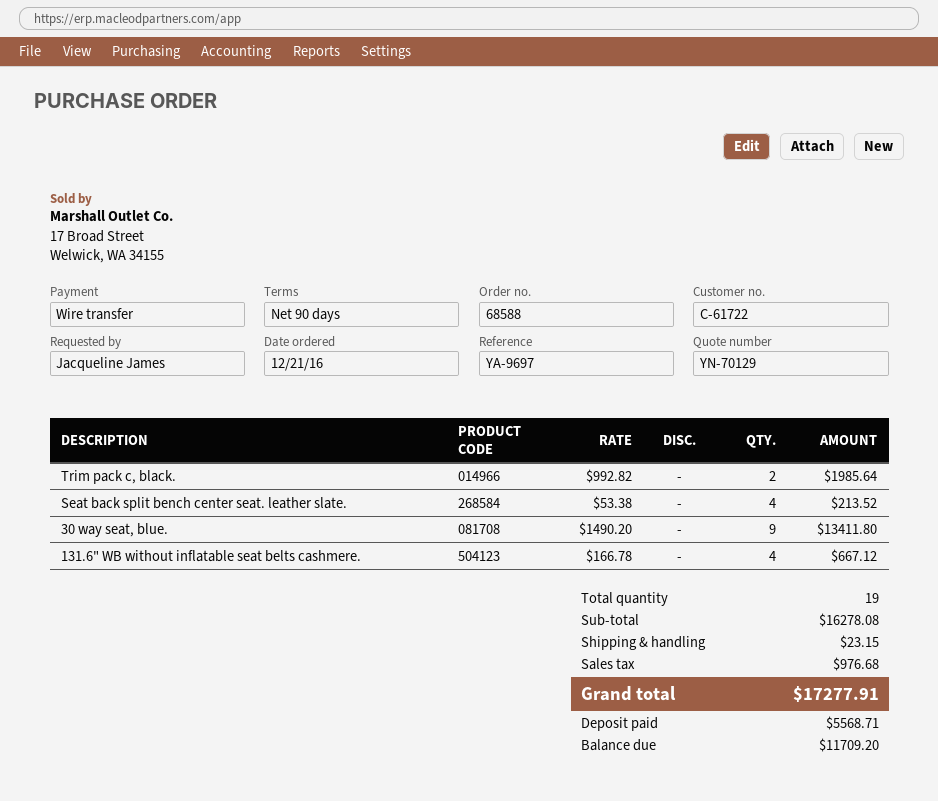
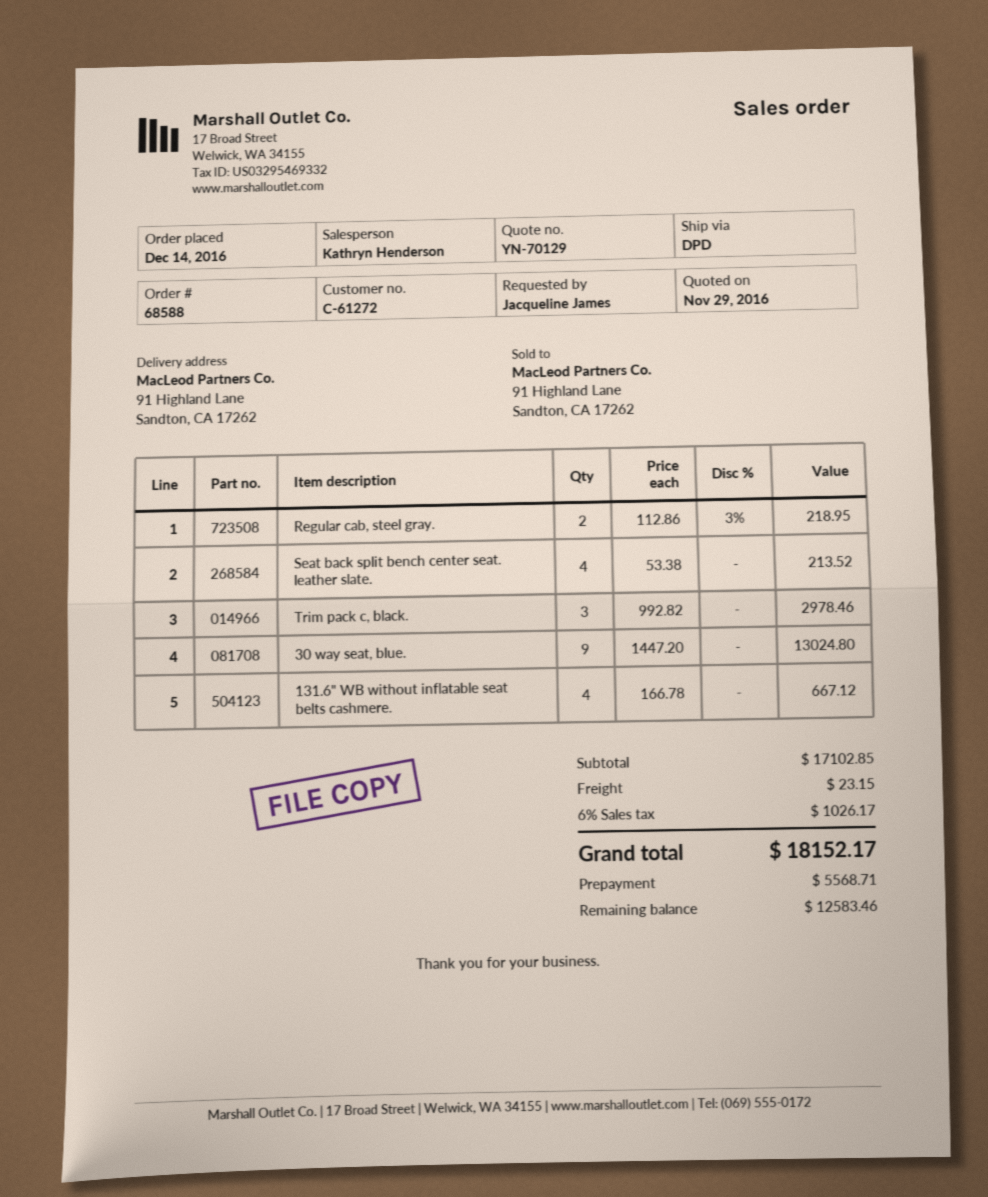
order date: 2016-12-21 -> 2016-12-14
customer number: C-61722 -> C-61272
Trim pack c, black.: 2 x 992.82 = 1985.64 -> 3 x 992.82 = 2978.46
30 way seat, blue.: 9 x 1490.20 = 13411.80 -> 9 x 1447.20 = 13024.80
Regular cab, steel gray.: none -> 2 x 112.86 - 3% = 218.95
subtotal: 16278.08 -> 17102.85
tax: 976.68 -> 1026.17
total: 17277.91 -> 18152.17
balance: 11709.20 -> 12583.46

